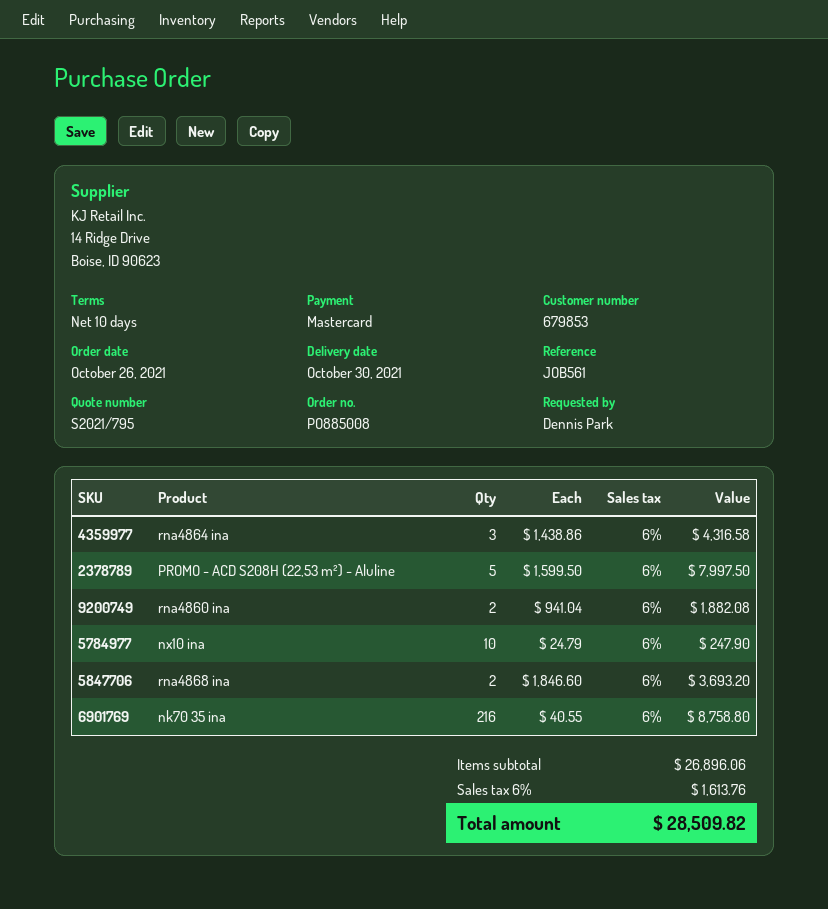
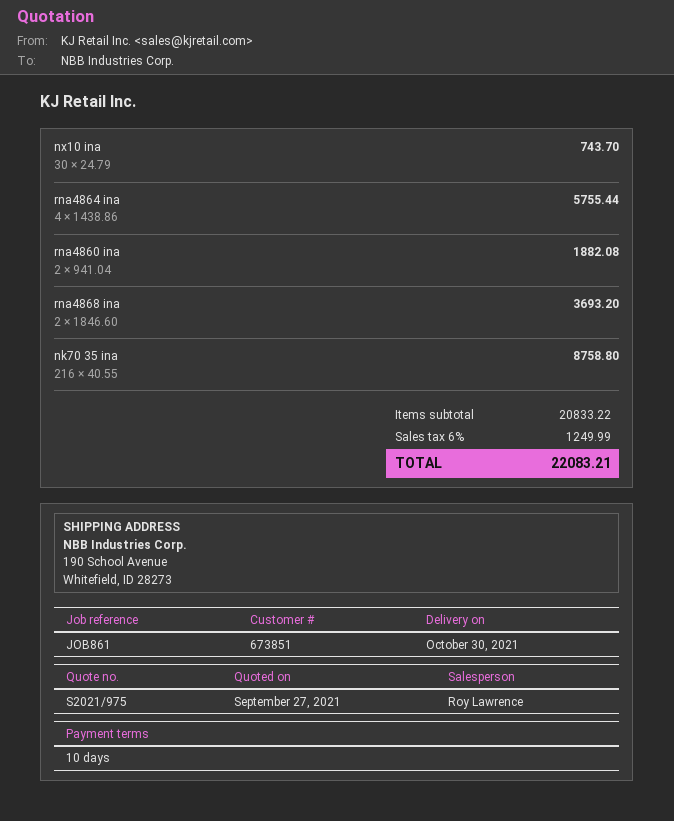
quote number: S2021/795 -> S2021/975
customer number: 679853 -> 673851
reference: JOB561 -> JOB861
rna4864 ina: 3 x 1438.86 = 4316.58 -> 4 x 1438.86 = 5755.44
PROMO - ACD S208H (22,53 m²) - Aluline: 5 x 1599.50 = 7997.50 -> none
nx10 ina: 10 x 24.79 = 247.90 -> 30 x 24.79 = 743.70
subtotal: 26896.06 -> 20833.22
tax: 6% = 1613.76 -> 6% = 1249.99
total: 28509.82 -> 22083.21

